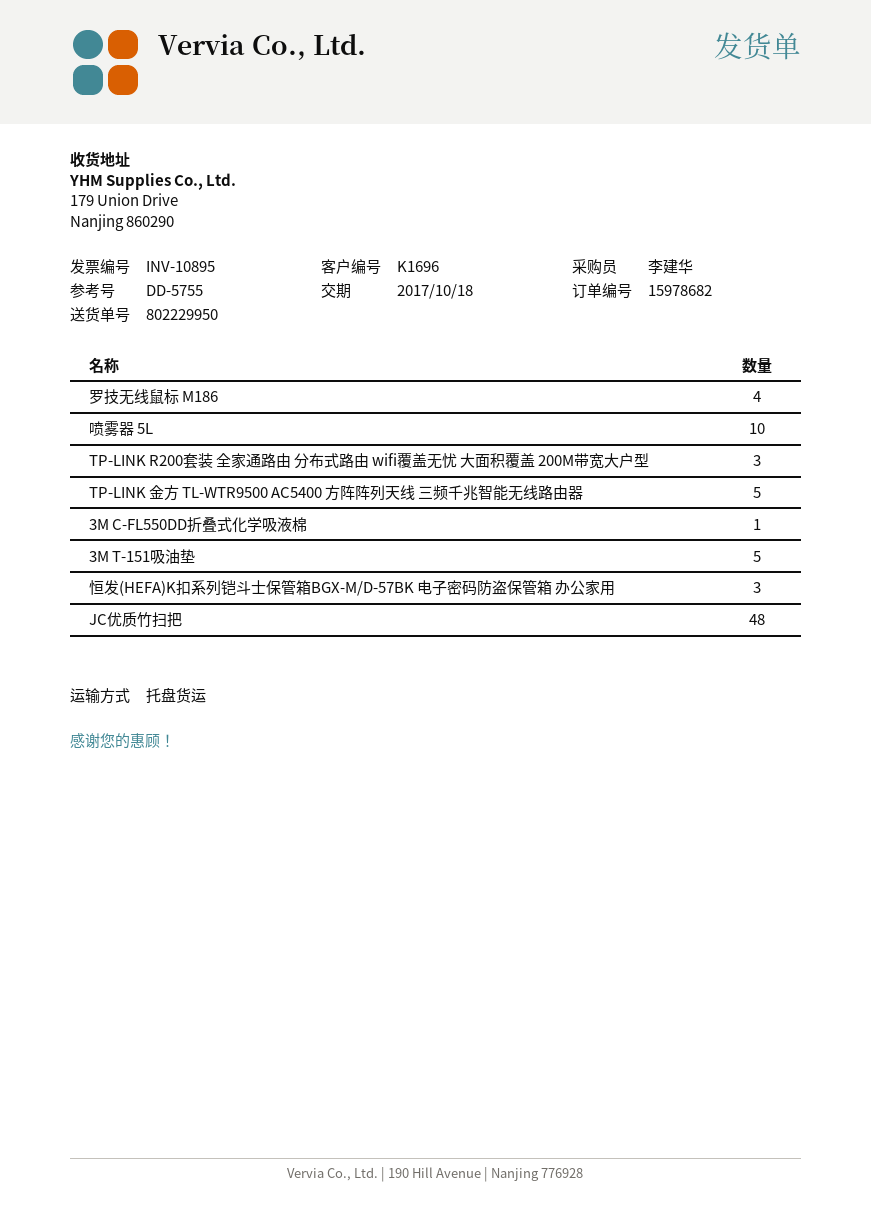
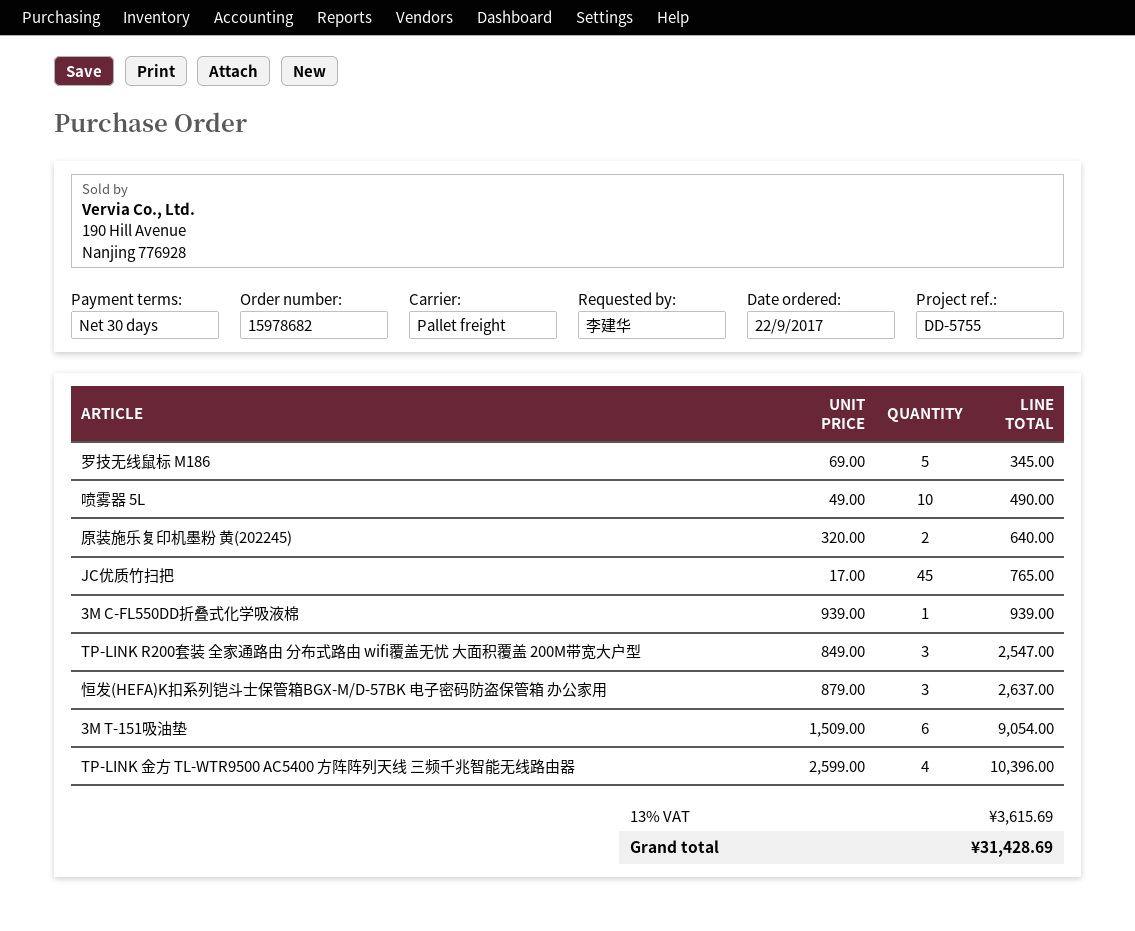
罗技无线鼠标 M186: 4 -> 5
TP-LINK 金方 TL-WTR9500 AC5400 方阵阵列天线 三频千兆智能无线路由器: 5 -> 4
3M T-151吸油垫: 5 -> 6
JC优质竹扫把: 48 -> 45
原装施乐复印机墨粉 黄(202245): none -> 2

